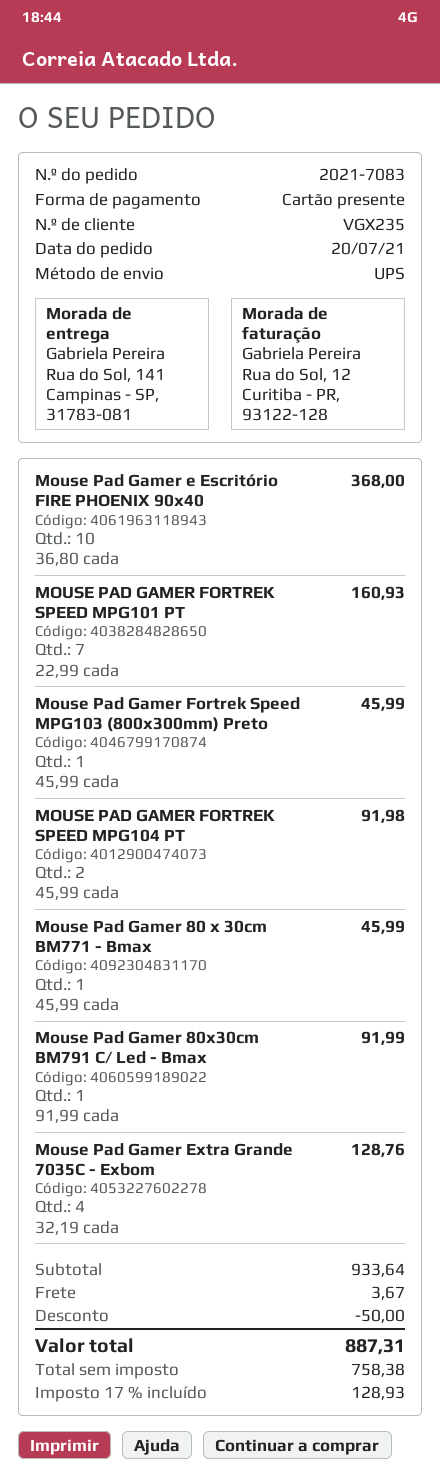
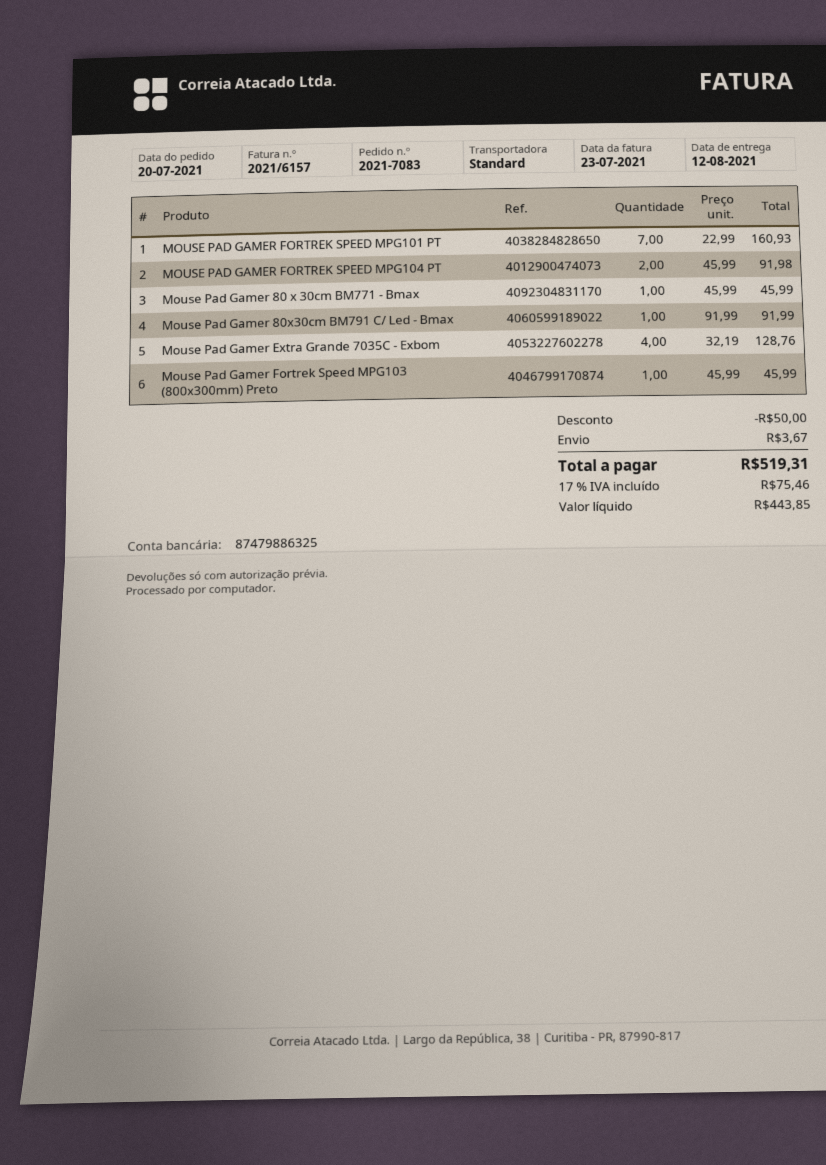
shipping method: UPS -> standard
Mouse Pad Gamer e Escritório FIRE PHOENIX 90x40: 10 x 36.80 = 368.00 -> none
net: 758.38 -> 443.85
tax: 17% = 128.93 -> 17% = 75.46
total: 887.31 -> 519.31

